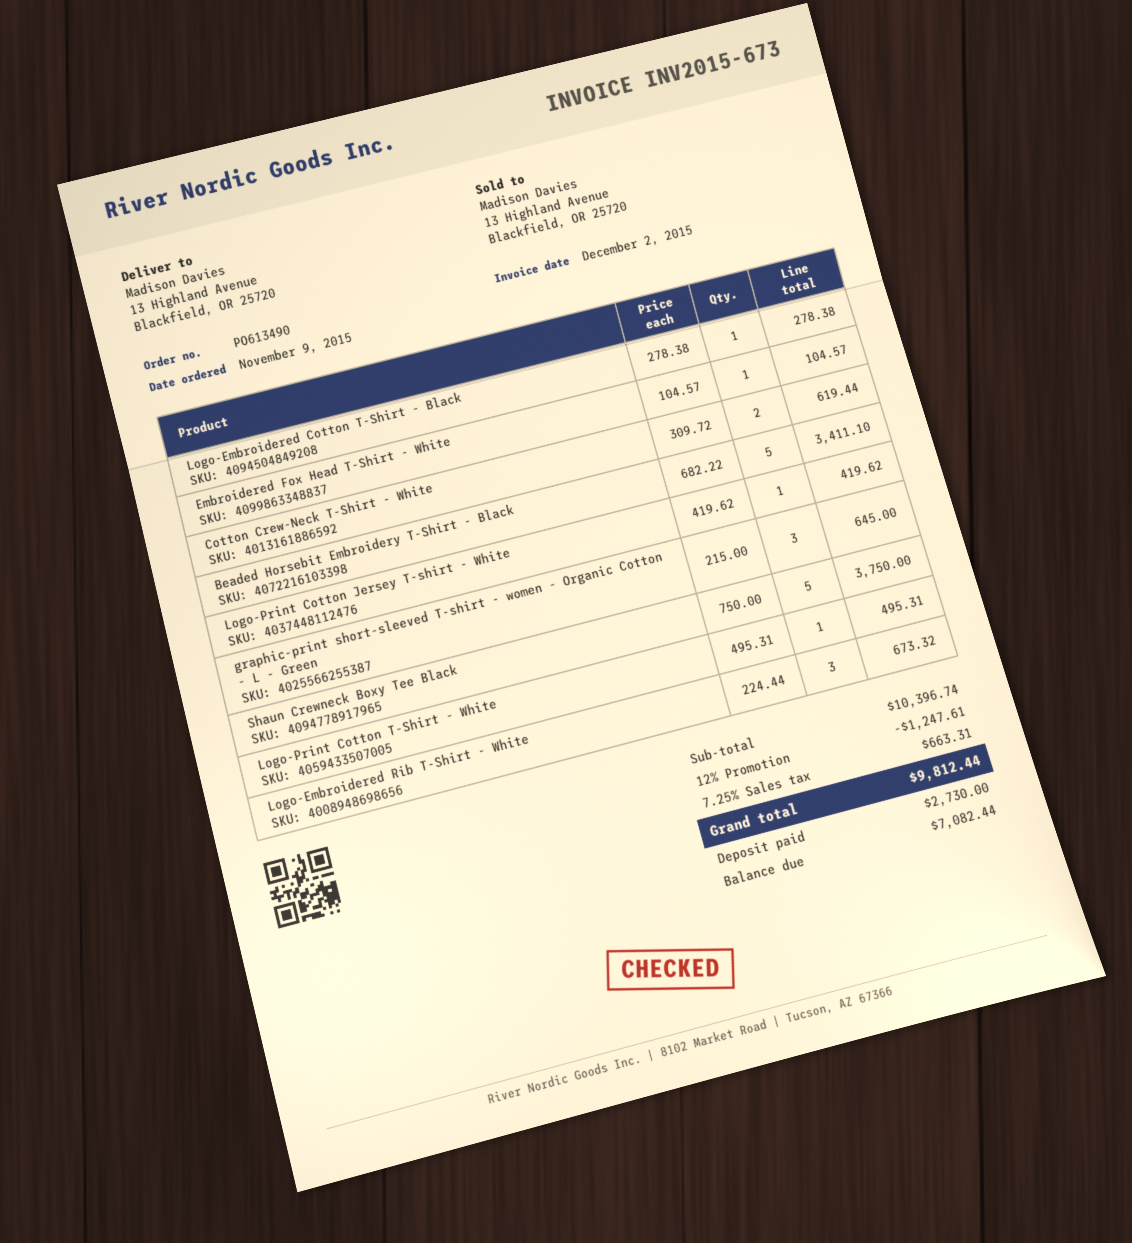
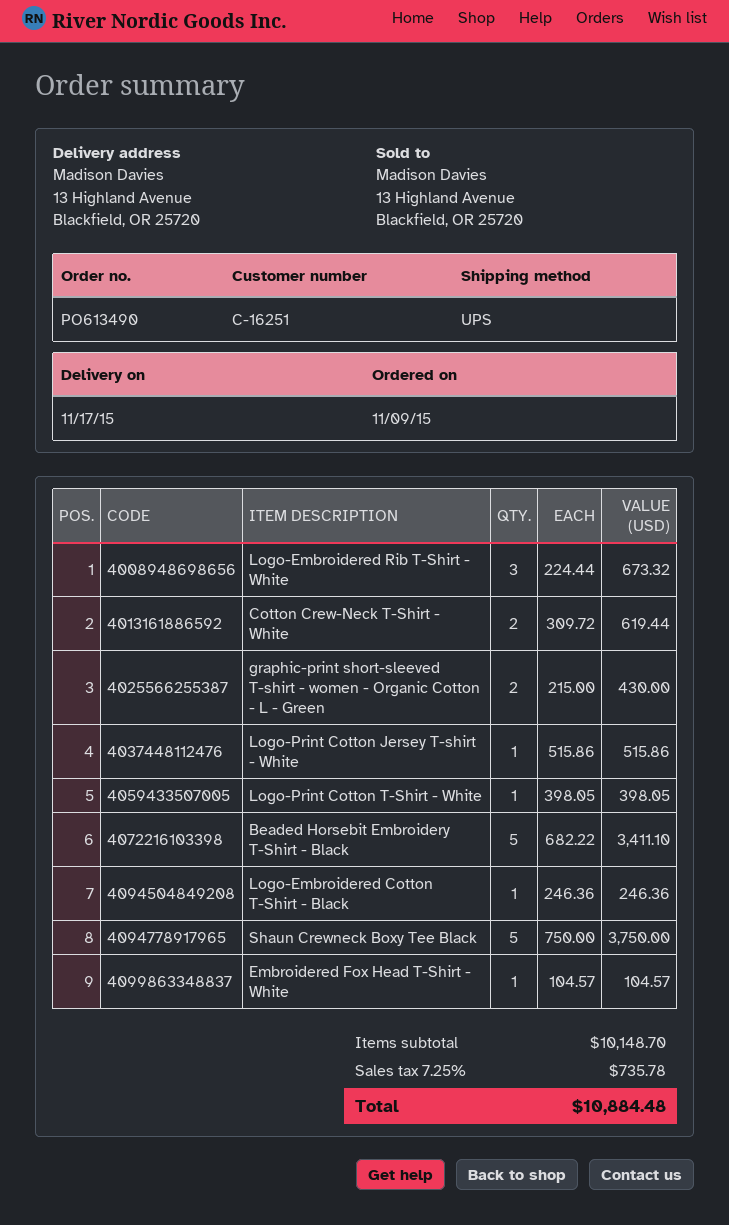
Logo-Embroidered Cotton T-Shirt - Black: 1 x 278.38 = 278.38 -> 1 x 246.36 = 246.36
Logo-Print Cotton Jersey T-shirt - White: 1 x 419.62 = 419.62 -> 1 x 515.86 = 515.86
graphic-print short-sleeved T-shirt - women - Organic Cotton - L - Green: 3 x 215.00 = 645.00 -> 2 x 215.00 = 430.00
Logo-Print Cotton T-Shirt - White: 1 x 495.31 = 495.31 -> 1 x 398.05 = 398.05
subtotal: 10396.74 -> 10148.70
discount: 12% = 1247.61 -> none
tax: 7.25% = 663.31 -> 7.25% = 735.78
total: 9812.44 -> 10884.48

